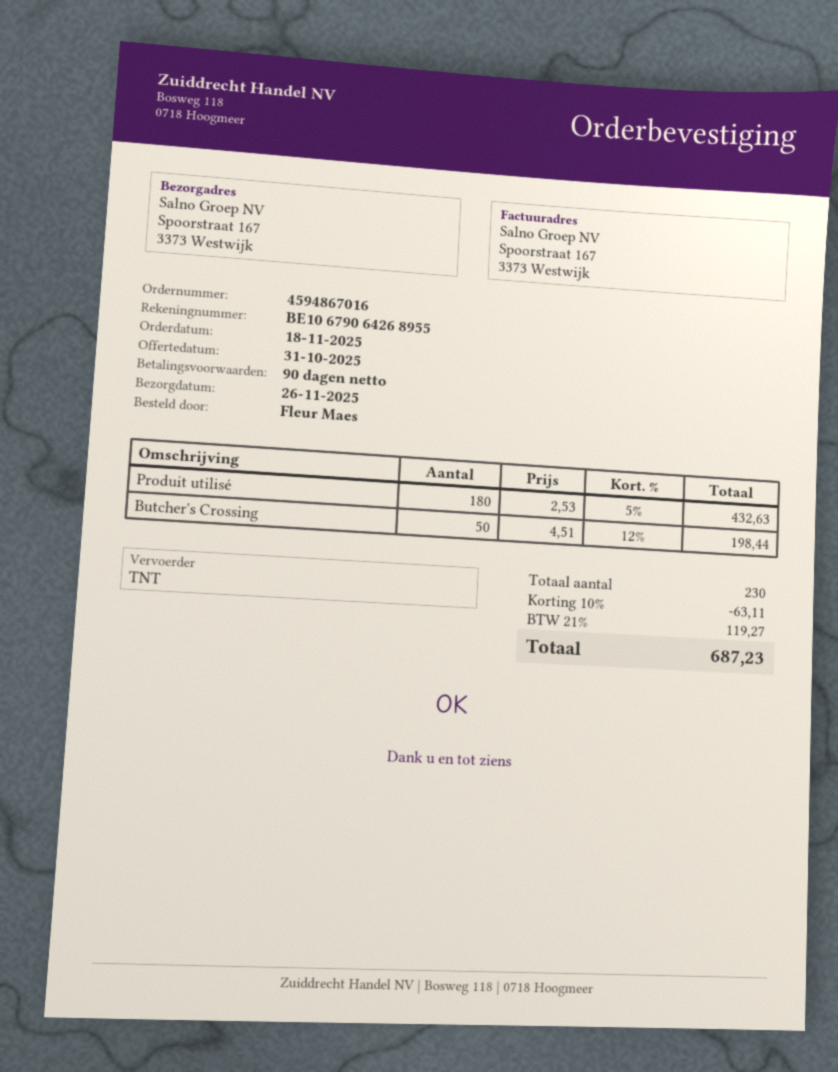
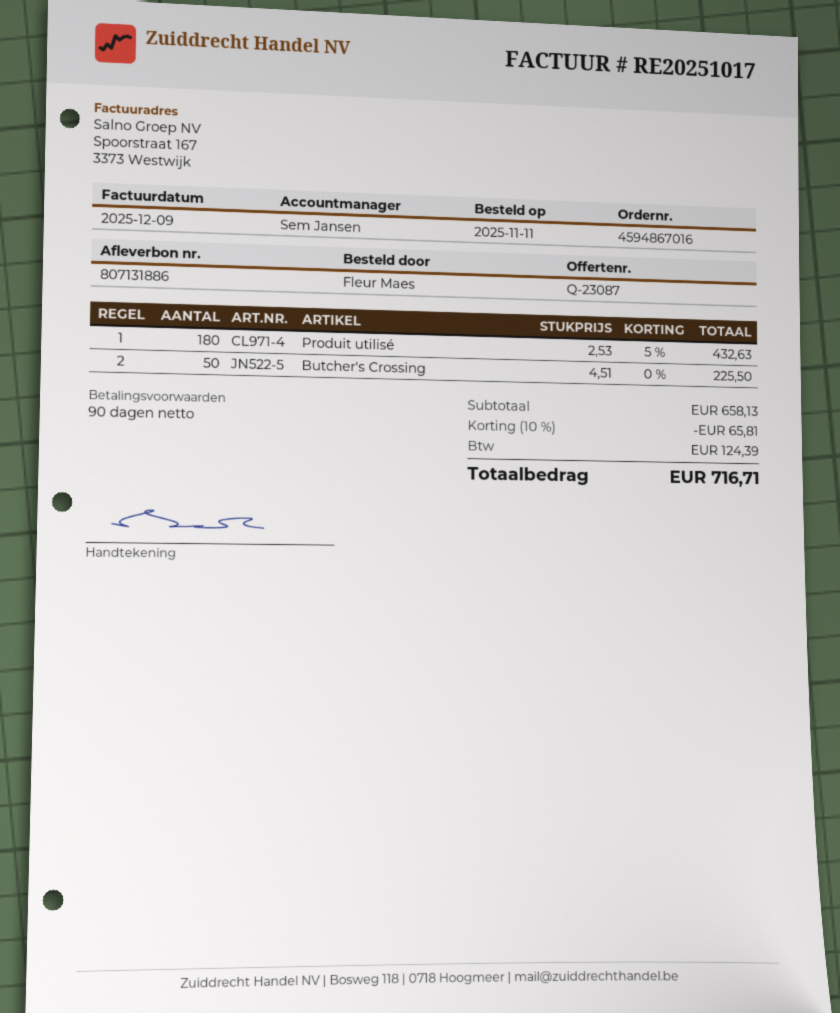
order date: 2025-11-18 -> 2025-11-11
Butcher's Crossing: 50 x 4.51 - 12% = 198.44 -> 50 x 4.51 = 225.50
discount: 10% = 63.11 -> 10% = 65.81
tax: 119.27 -> 124.39
total: 687.23 -> 716.71

